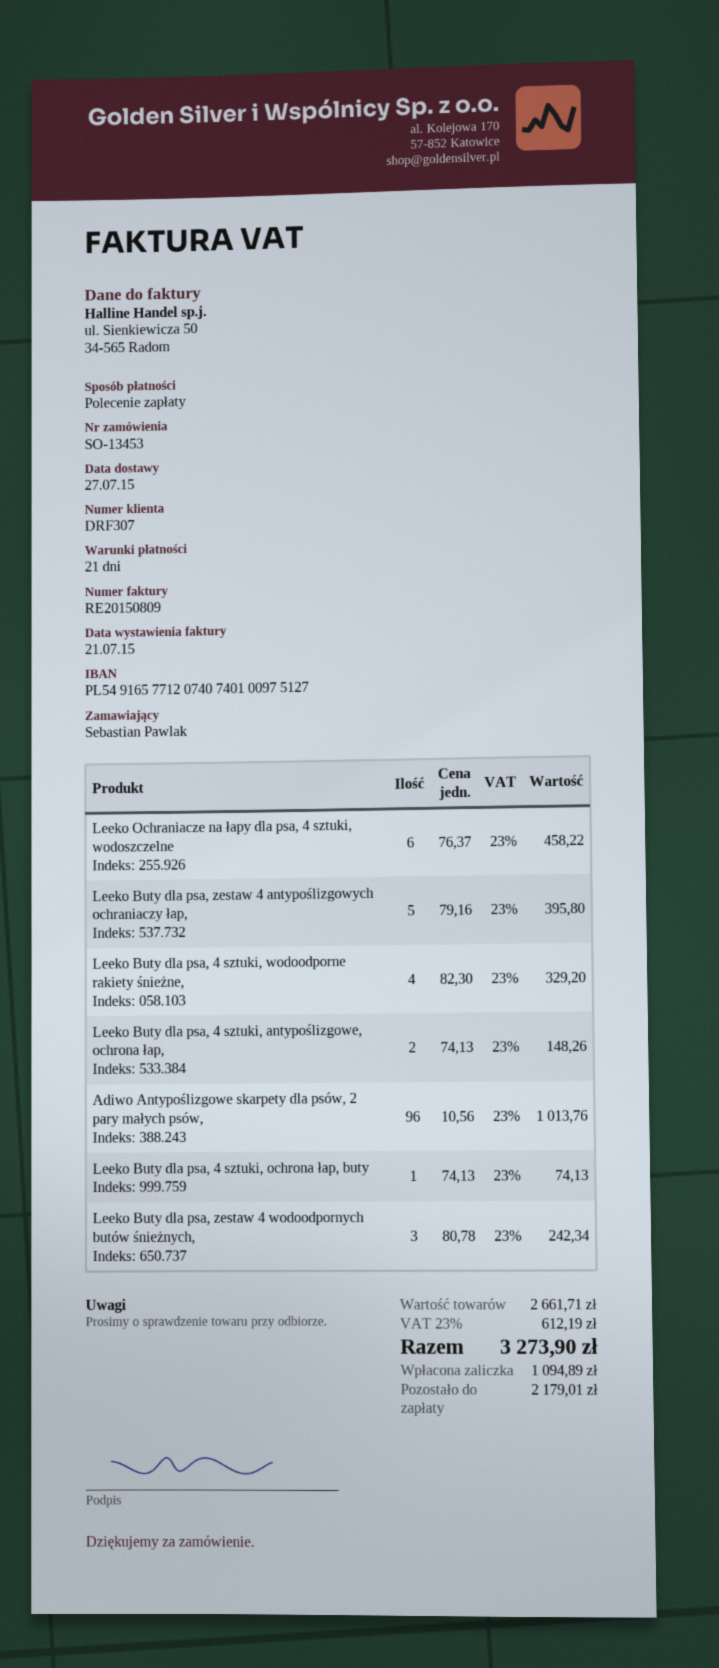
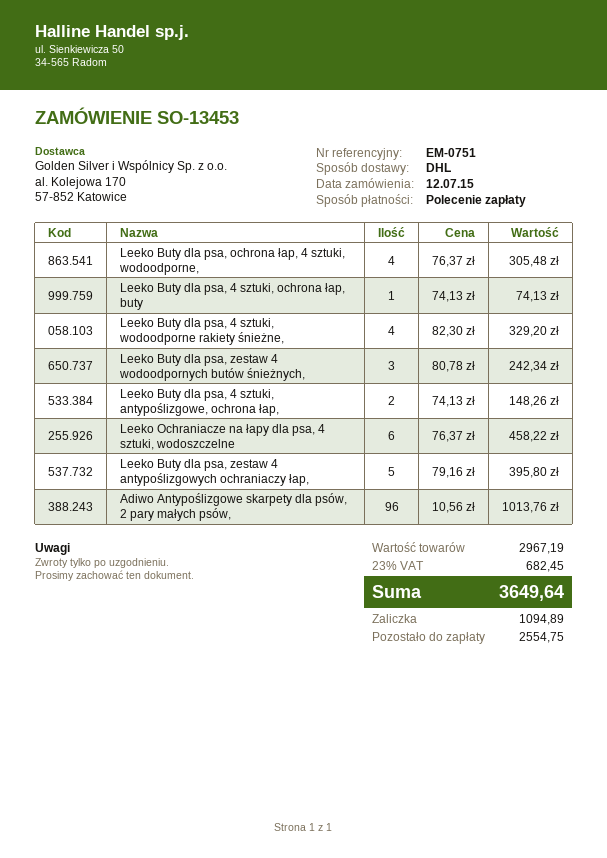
Leeko Buty dla psa, ochrona łap, 4 sztuki, wodoodporne,: none -> 4 x 76.37 = 305.48
subtotal: 2661.71 -> 2967.19
tax: 23% = 612.19 -> 23% = 682.45
total: 3273.90 -> 3649.64
balance: 2179.01 -> 2554.75

